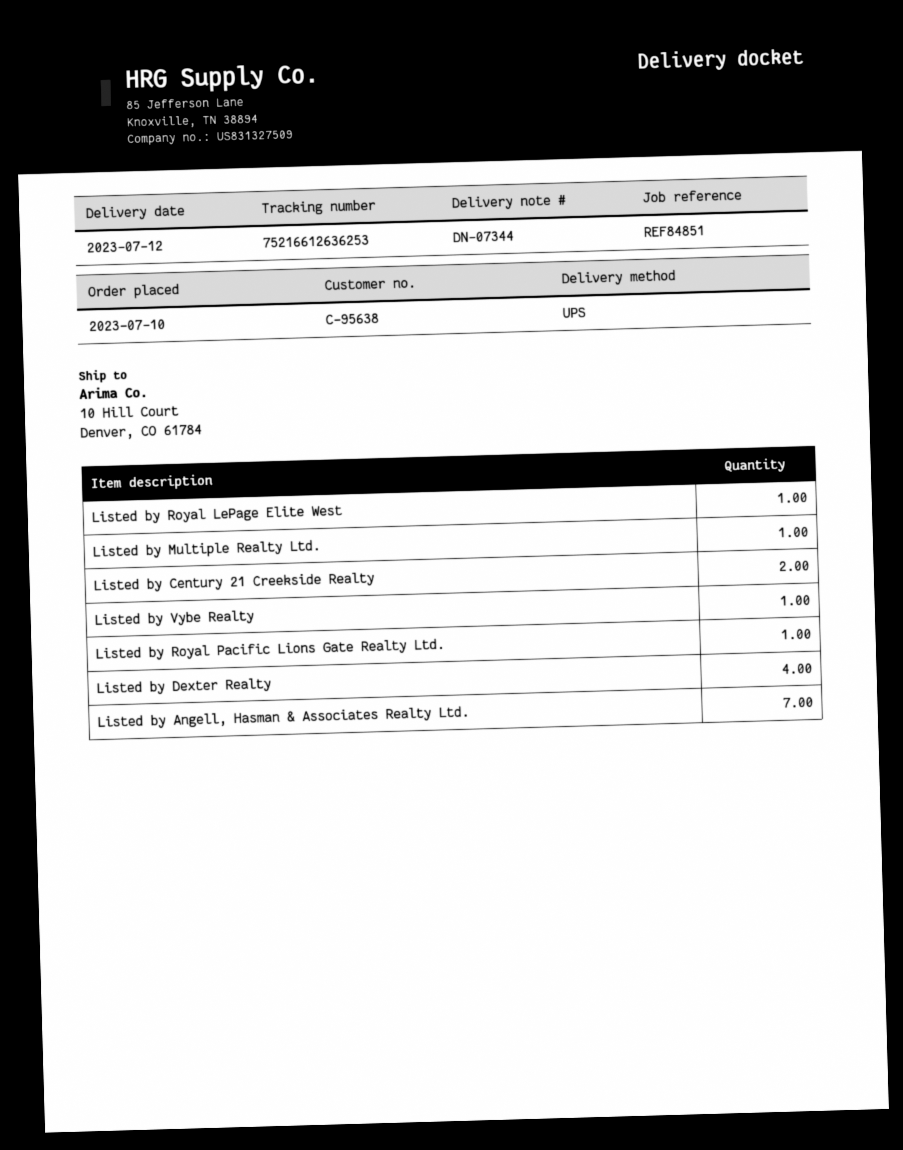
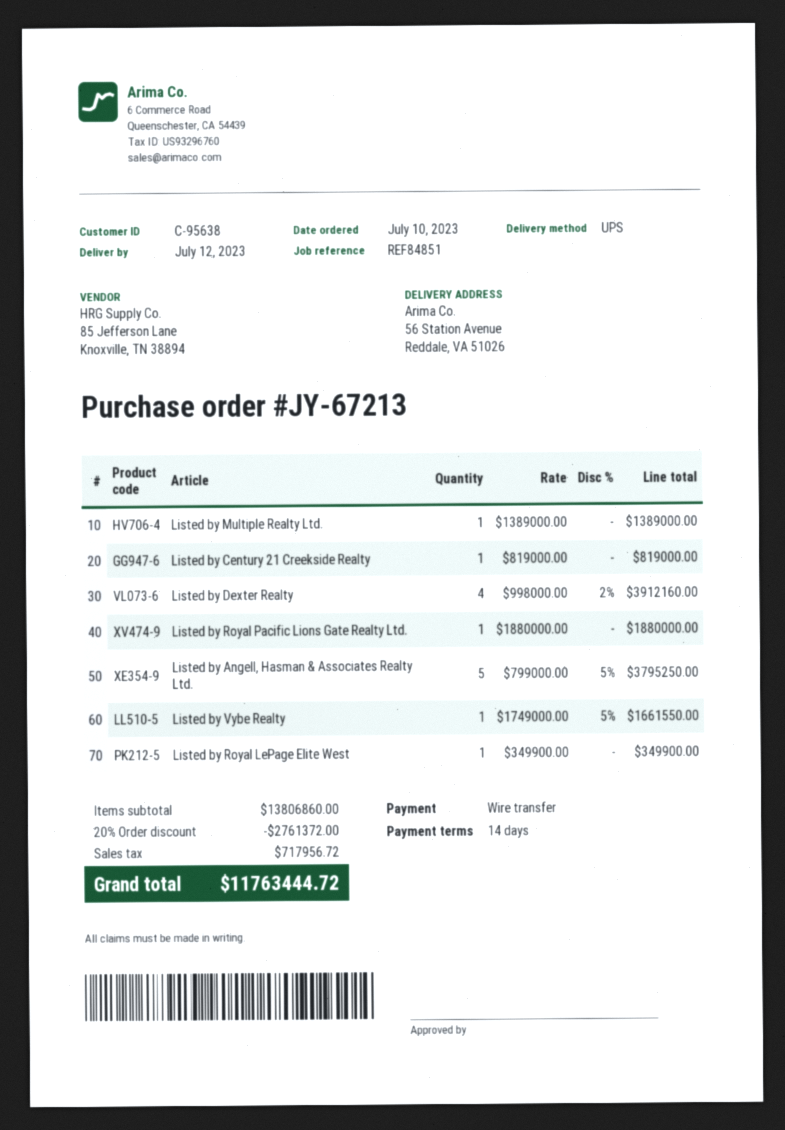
ship to: 10 Hill Court, Denver, CO 61784 -> 56 Station Avenue, Reddale, VA 51026
Listed by Century 21 Creekside Realty: 2 -> 1
Listed by Angell, Hasman & Associates Realty Ltd.: 7 -> 5

